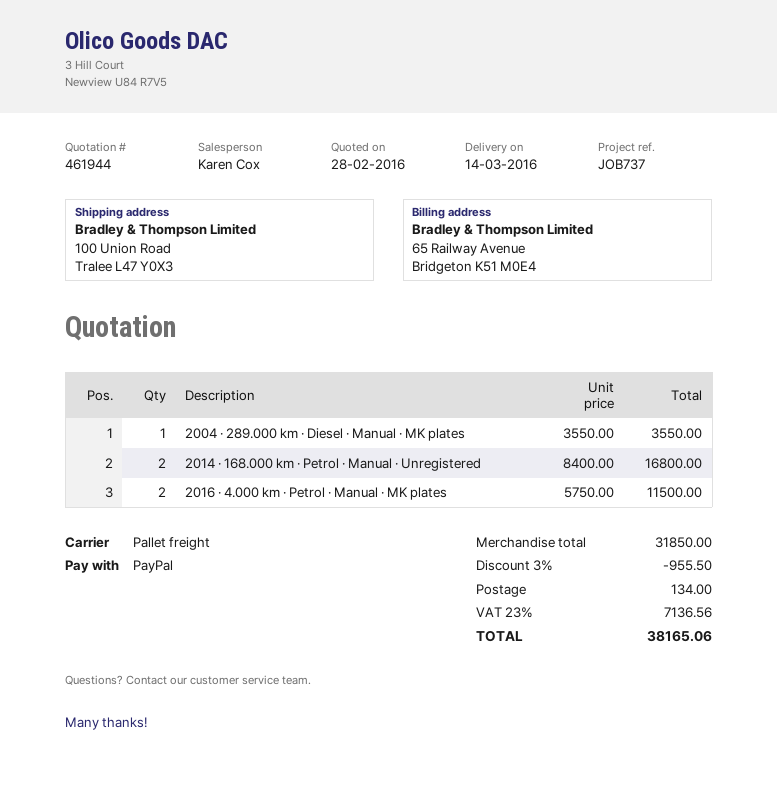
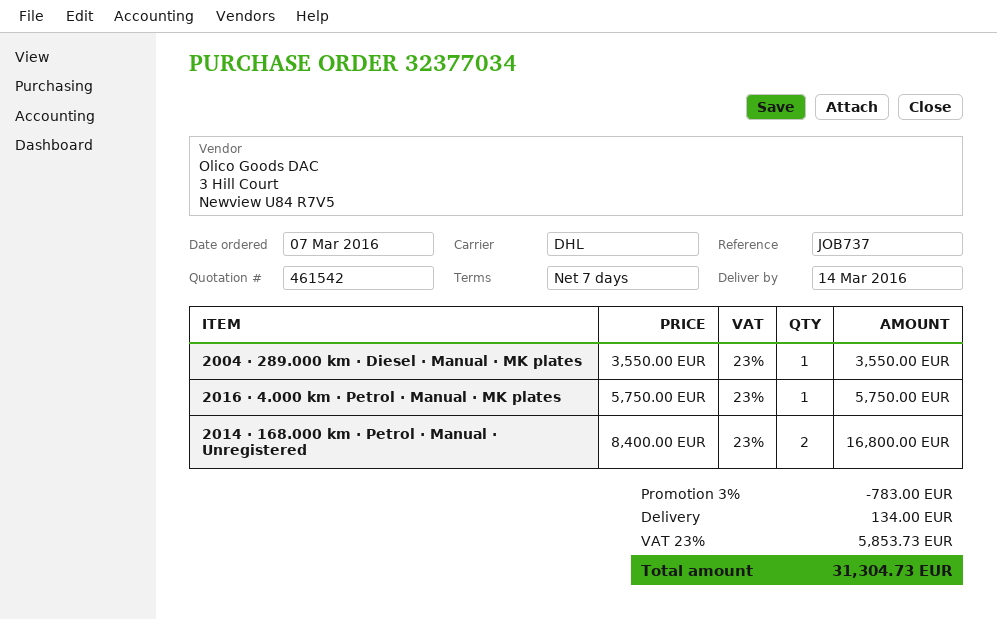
quote number: 461944 -> 461542
shipping method: pallet freight -> DHL
2016 · 4.000 km · Petrol · Manual · MK plates: 2 x 5750.00 = 11500.00 -> 1 x 5750.00 = 5750.00
discount: 3% = 955.50 -> 3% = 783.00
tax: 23% = 7136.56 -> 23% = 5853.73
total: 38165.06 -> 31304.73

